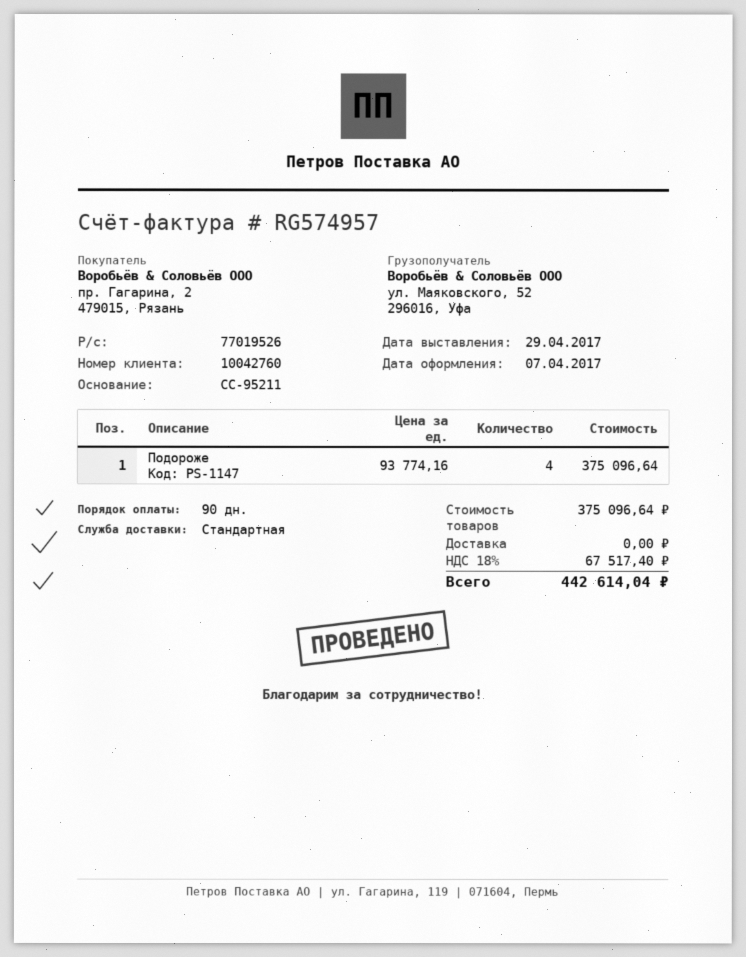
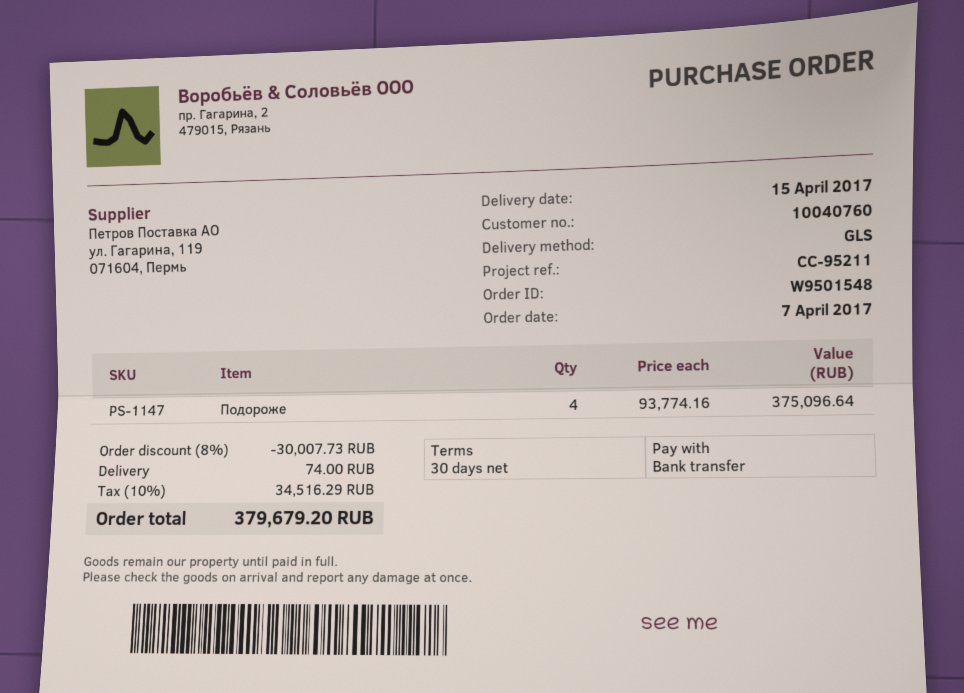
payment terms: 90 days -> 30 days
customer number: 10042760 -> 10040760
shipping method: standard -> GLS
discount: none -> 8% = 30007.73
shipping: 0.00 -> 74.00
tax: 18% = 67517.40 -> 10% = 34516.29
total: 442614.04 -> 379679.20

